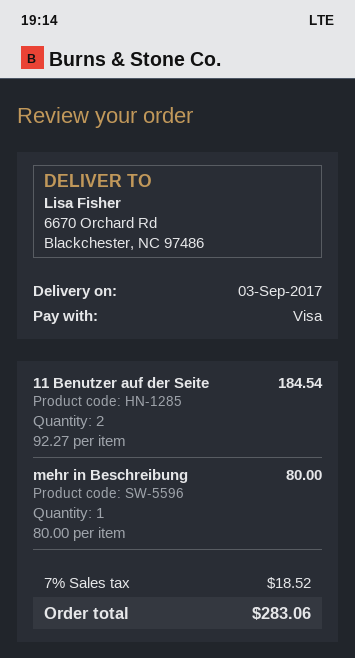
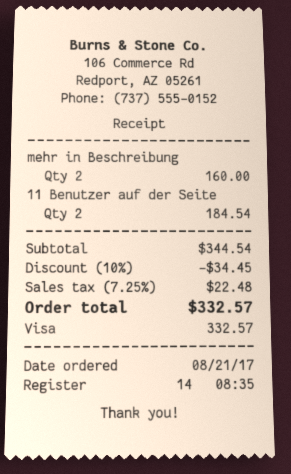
mehr in Beschreibung: 1 for 80.00 -> 2 for 160.00
discount: none -> 10% = 34.45
tax: 7% = 18.52 -> 7.25% = 22.48
total: 283.06 -> 332.57

